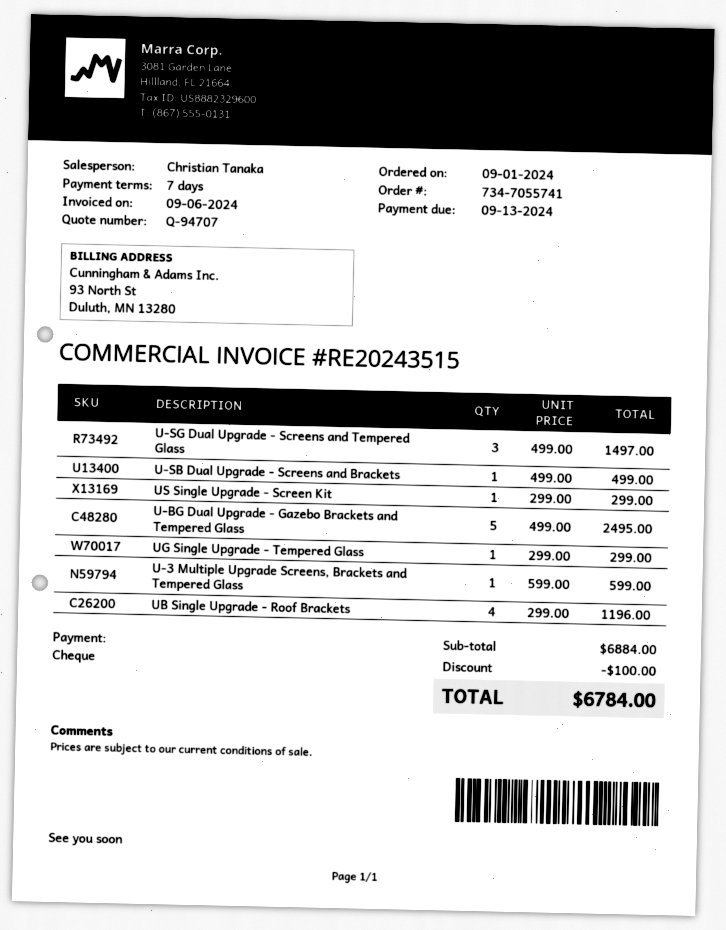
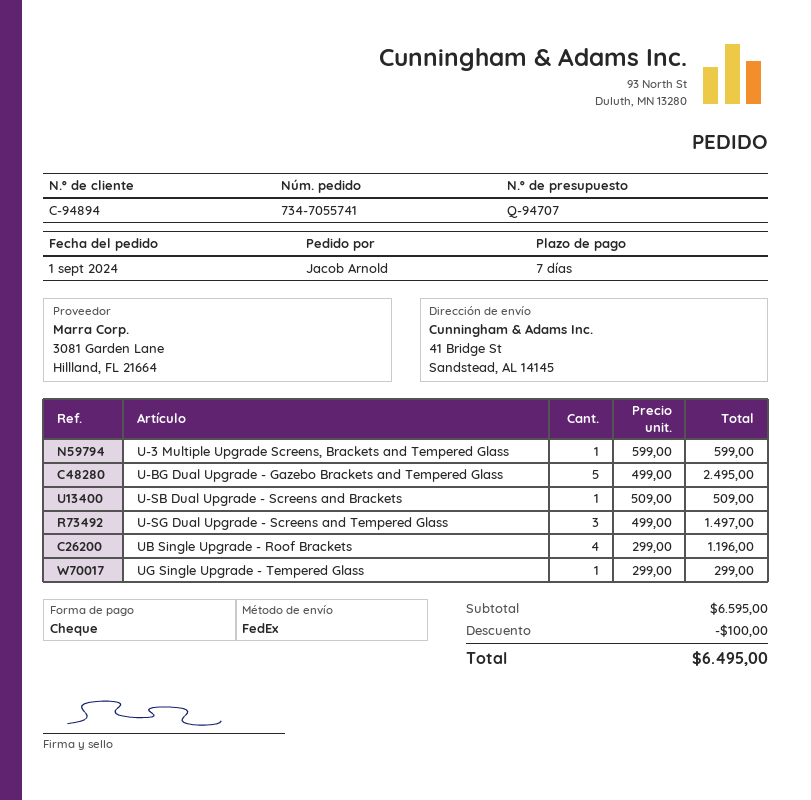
U-SB Dual Upgrade - Screens and Brackets: 1 x 499.00 = 499.00 -> 1 x 509.00 = 509.00
US Single Upgrade - Screen Kit: 1 x 299.00 = 299.00 -> none
subtotal: 6884.00 -> 6595.00
total: 6784.00 -> 6495.00

